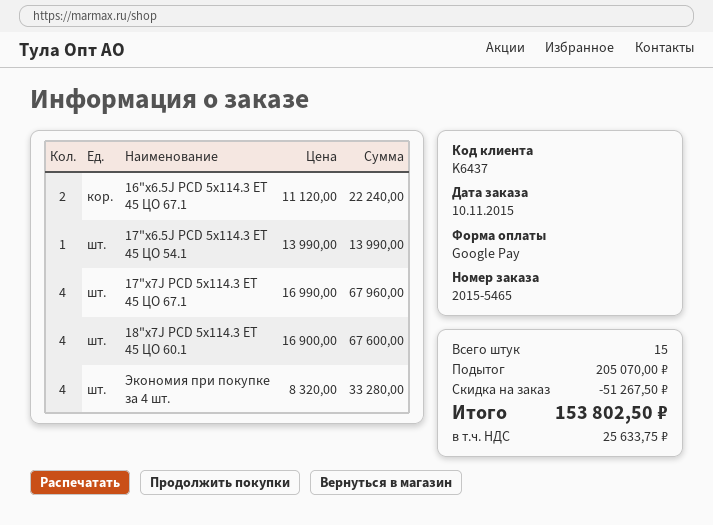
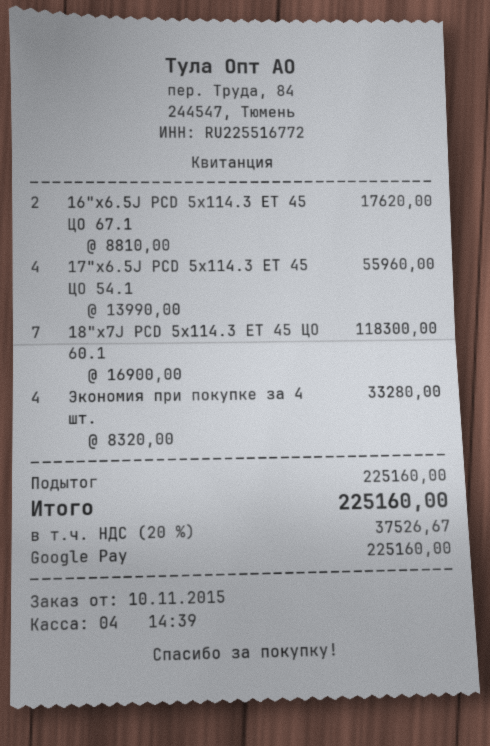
16"x6.5J PCD 5x114.3 ЕТ 45 ЦО 67.1: 2 x 11120.00 = 22240.00 -> 2 x 8810.00 = 17620.00
17"x6.5J PCD 5x114.3 ЕТ 45 ЦО 54.1: 1 x 13990.00 = 13990.00 -> 4 x 13990.00 = 55960.00
17"x7J PCD 5x114.3 ЕТ 45 ЦО 67.1: 4 x 16990.00 = 67960.00 -> none
18"x7J PCD 5x114.3 ЕТ 45 ЦО 60.1: 4 x 16900.00 = 67600.00 -> 7 x 16900.00 = 118300.00
subtotal: 205070.00 -> 225160.00
discount: 51267.50 -> none
tax: 25633.75 -> 37526.67
total: 153802.50 -> 225160.00

